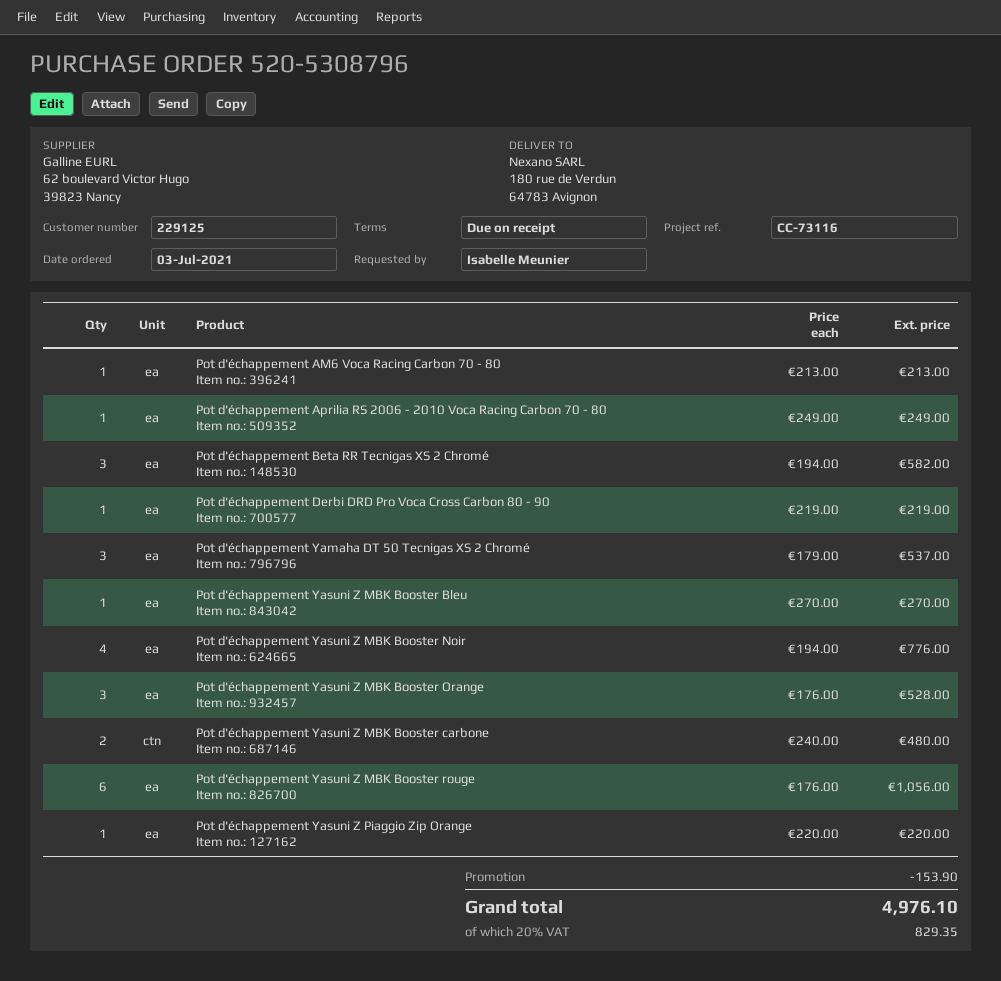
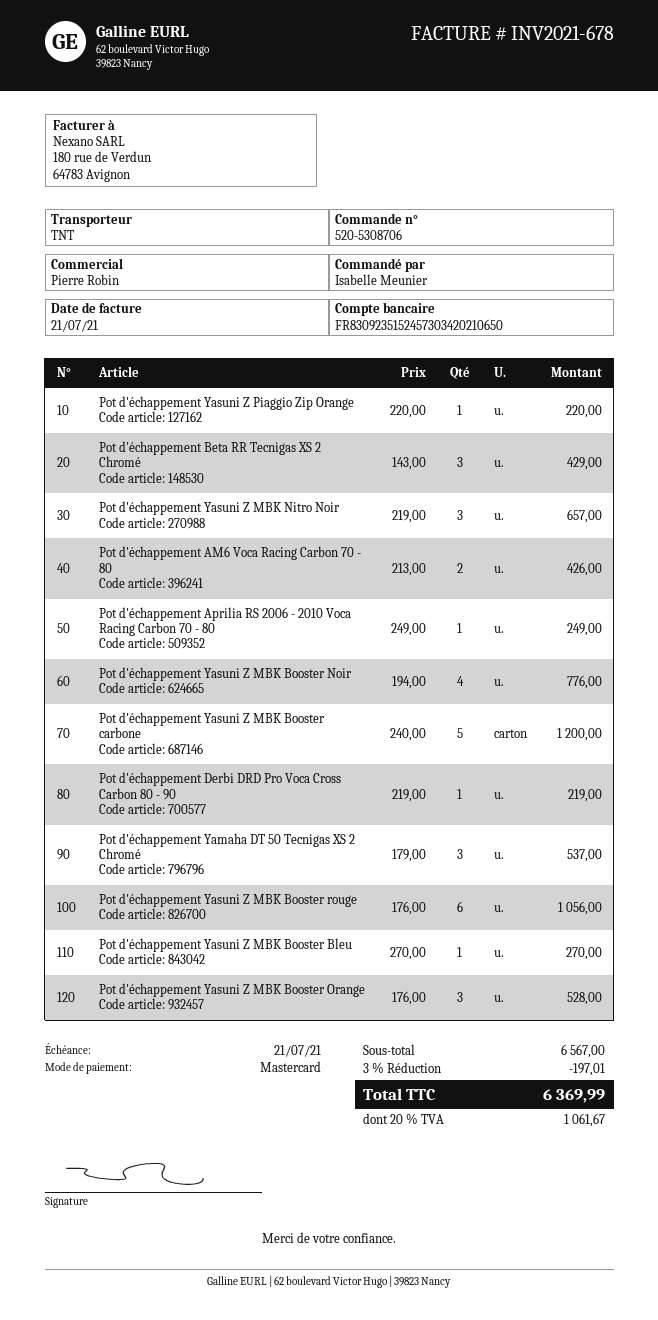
order number: 520-5308796 -> 520-5308706
Pot d'échappement AM6 Voca Racing Carbon 70 - 80: 1 x 213.00 = 213.00 -> 2 x 213.00 = 426.00
Pot d'échappement Beta RR Tecnigas XS 2 Chromé: 3 x 194.00 = 582.00 -> 3 x 143.00 = 429.00
Pot d'échappement Yasuni Z MBK Booster carbone: 2 x 240.00 = 480.00 -> 5 x 240.00 = 1200.00
Pot d'échappement Yasuni Z MBK Nitro Noir: none -> 3 x 219.00 = 657.00
discount: 153.90 -> 197.01
tax: 20% = 829.35 -> 20% = 1061.67
total: 4976.10 -> 6369.99

